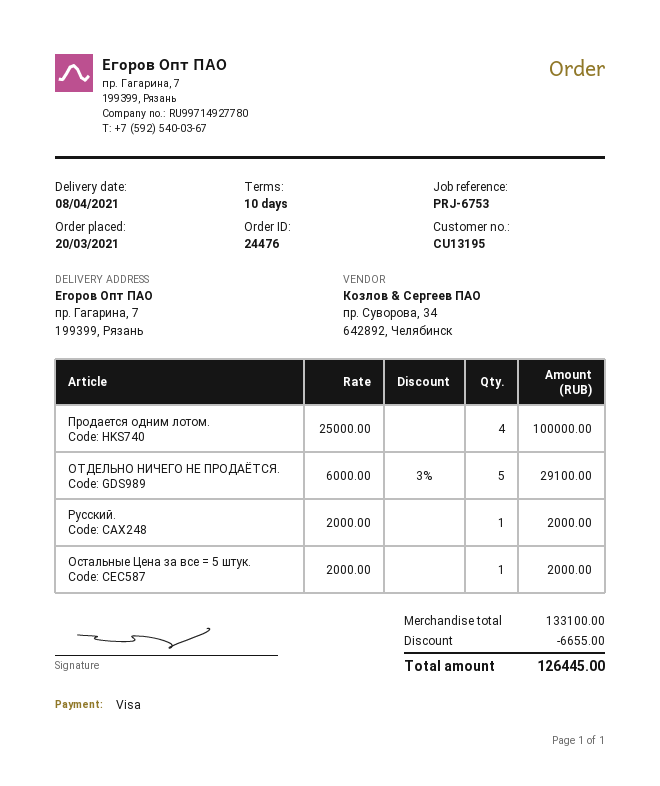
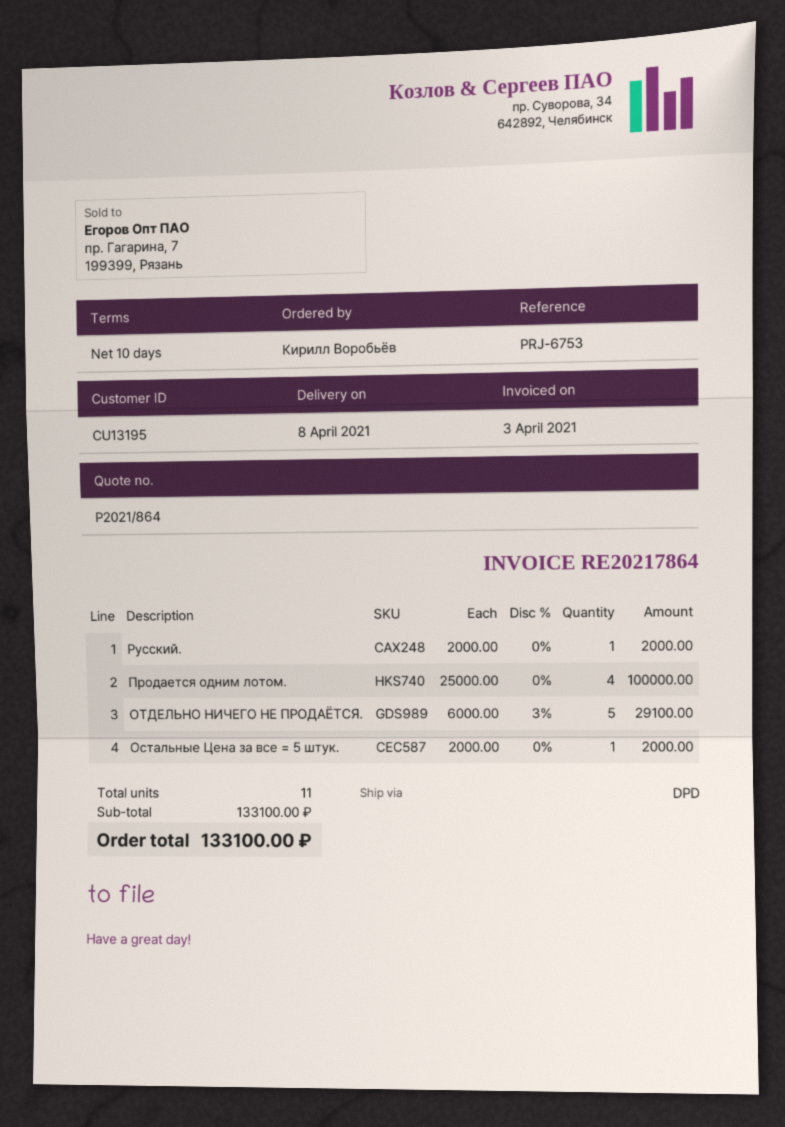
discount: 6655.00 -> none
total: 126445.00 -> 133100.00

